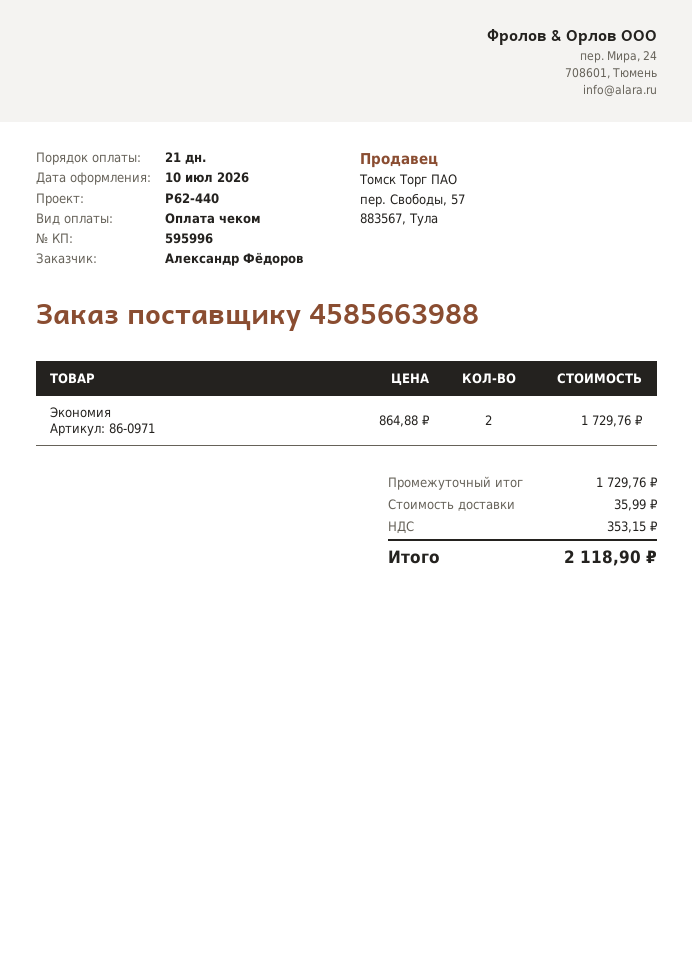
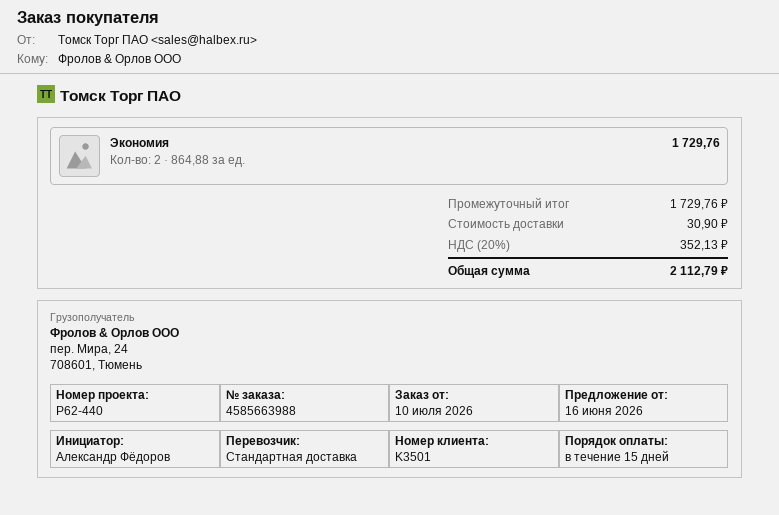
payment terms: 21 days -> 15 days
shipping: 35.99 -> 30.90
tax: 353.15 -> 352.13
total: 2118.90 -> 2112.79

